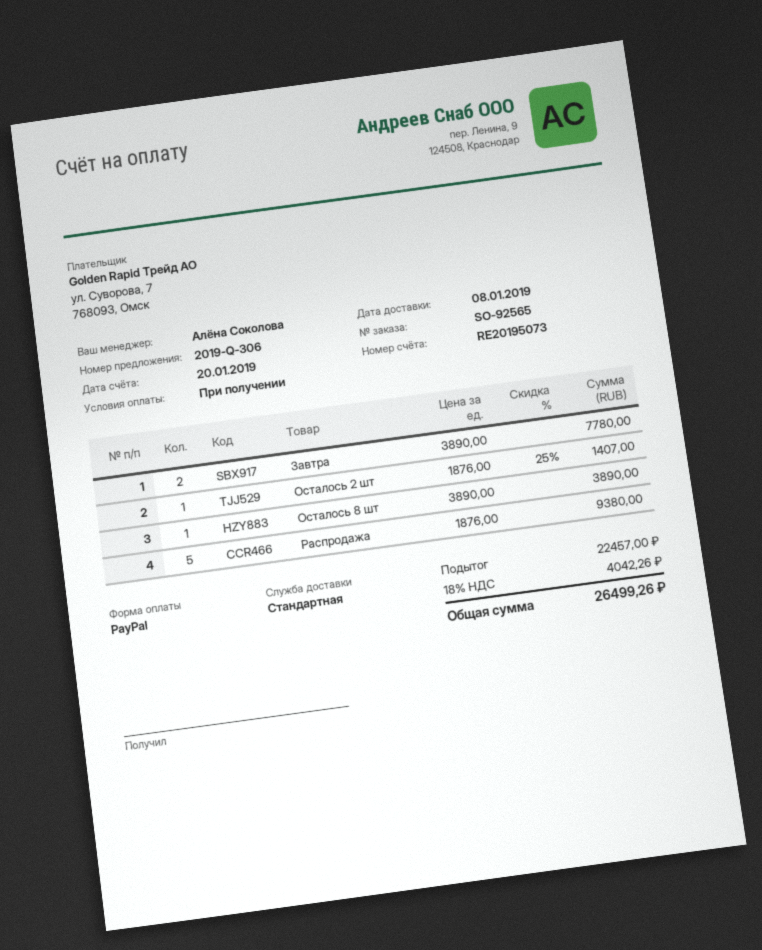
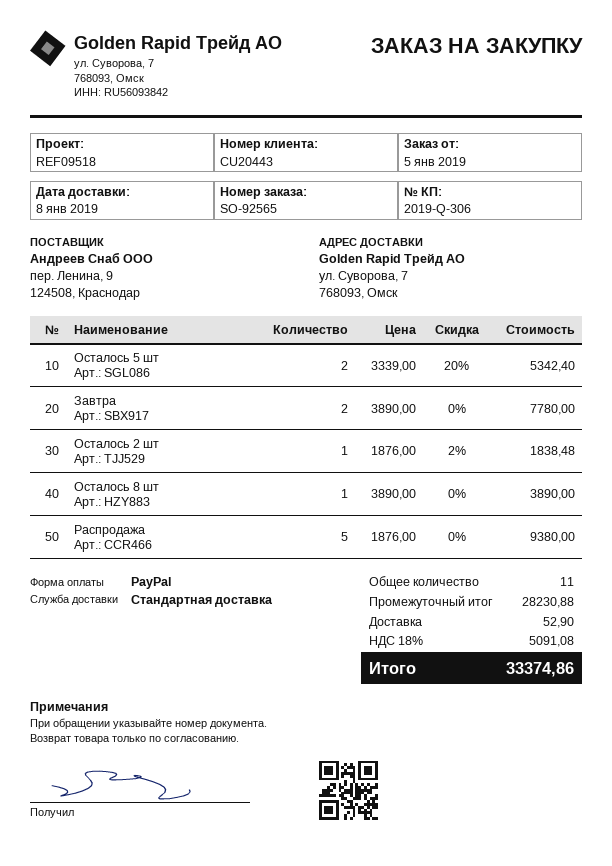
Осталось 2 шт: 1 x 1876.00 - 25% = 1407.00 -> 1 x 1876.00 - 2% = 1838.48
Осталось 5 шт: none -> 2 x 3339.00 - 20% = 5342.40
subtotal: 22457.00 -> 28230.88
shipping: none -> 52.90
tax: 18% = 4042.26 -> 18% = 5091.08
total: 26499.26 -> 33374.86

